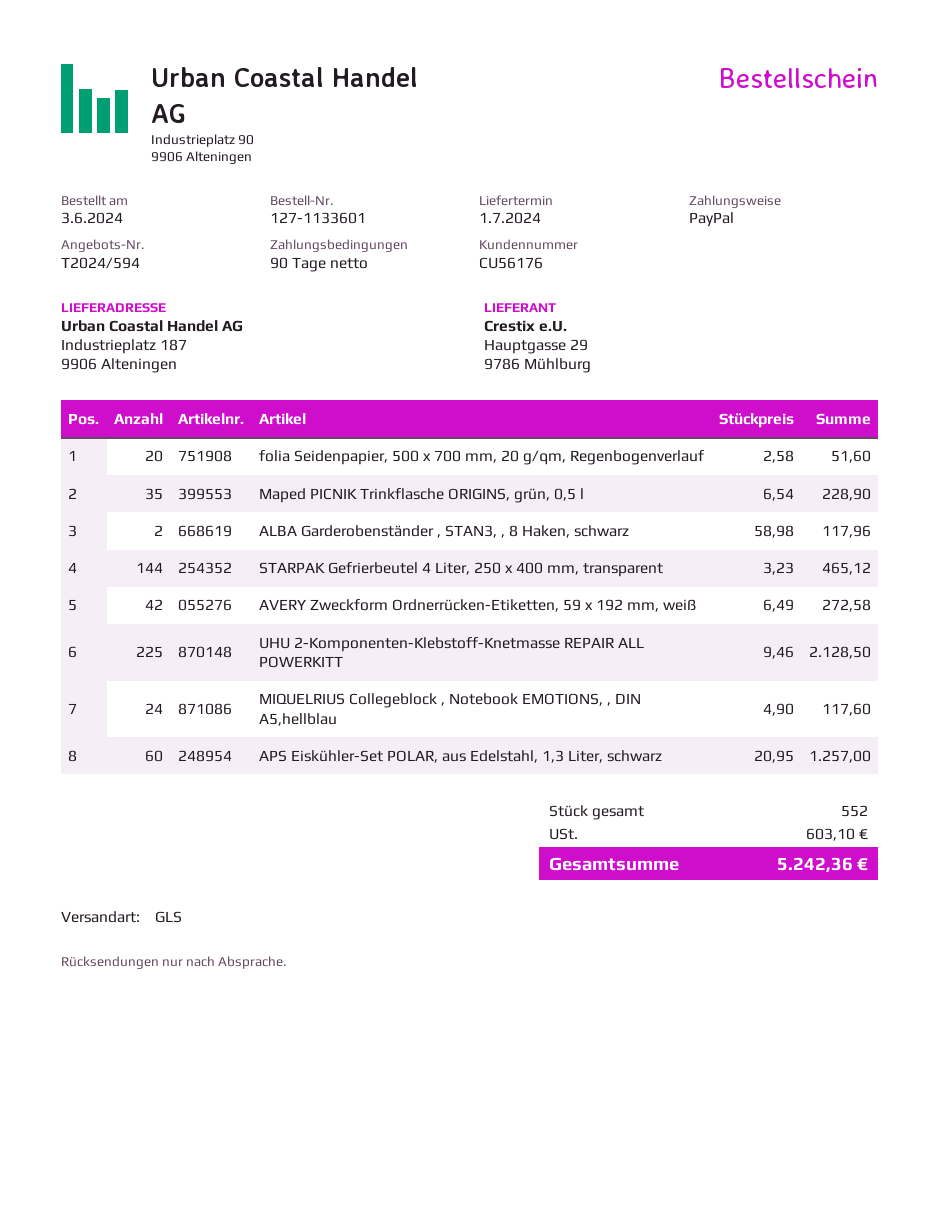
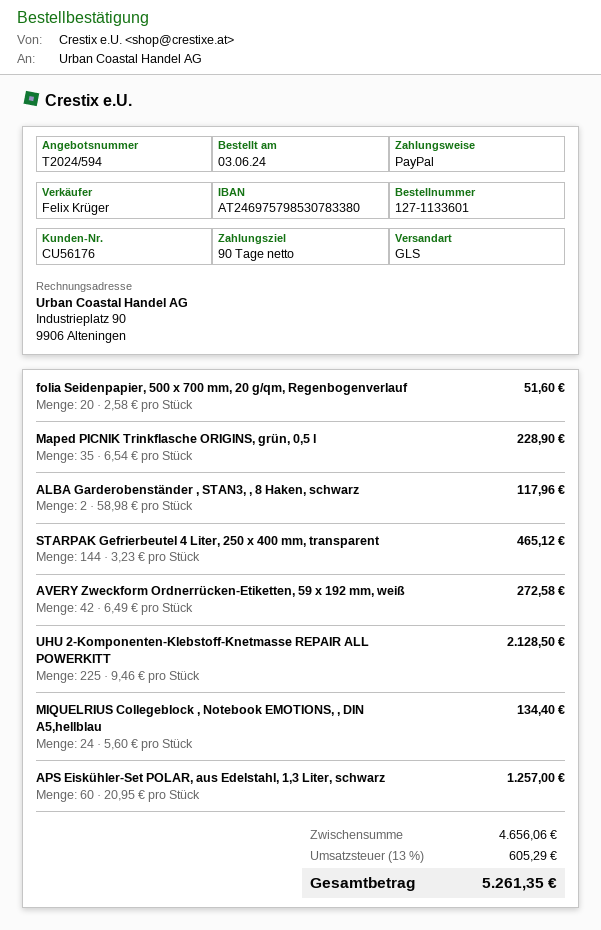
MIQUELRIUS Collegeblock , Notebook EMOTIONS, , DIN A5,hellblau: 24 x 4.90 = 117.60 -> 24 x 5.60 = 134.40
tax: 603.10 -> 605.29
total: 5242.36 -> 5261.35

